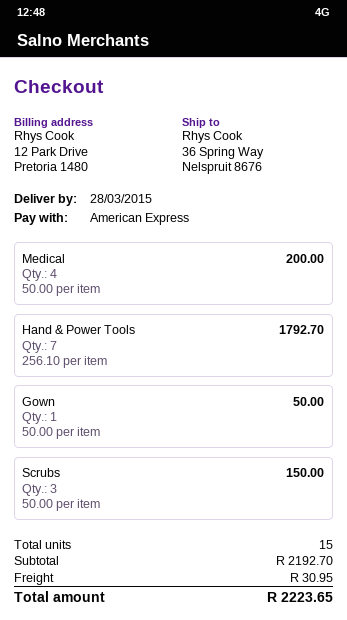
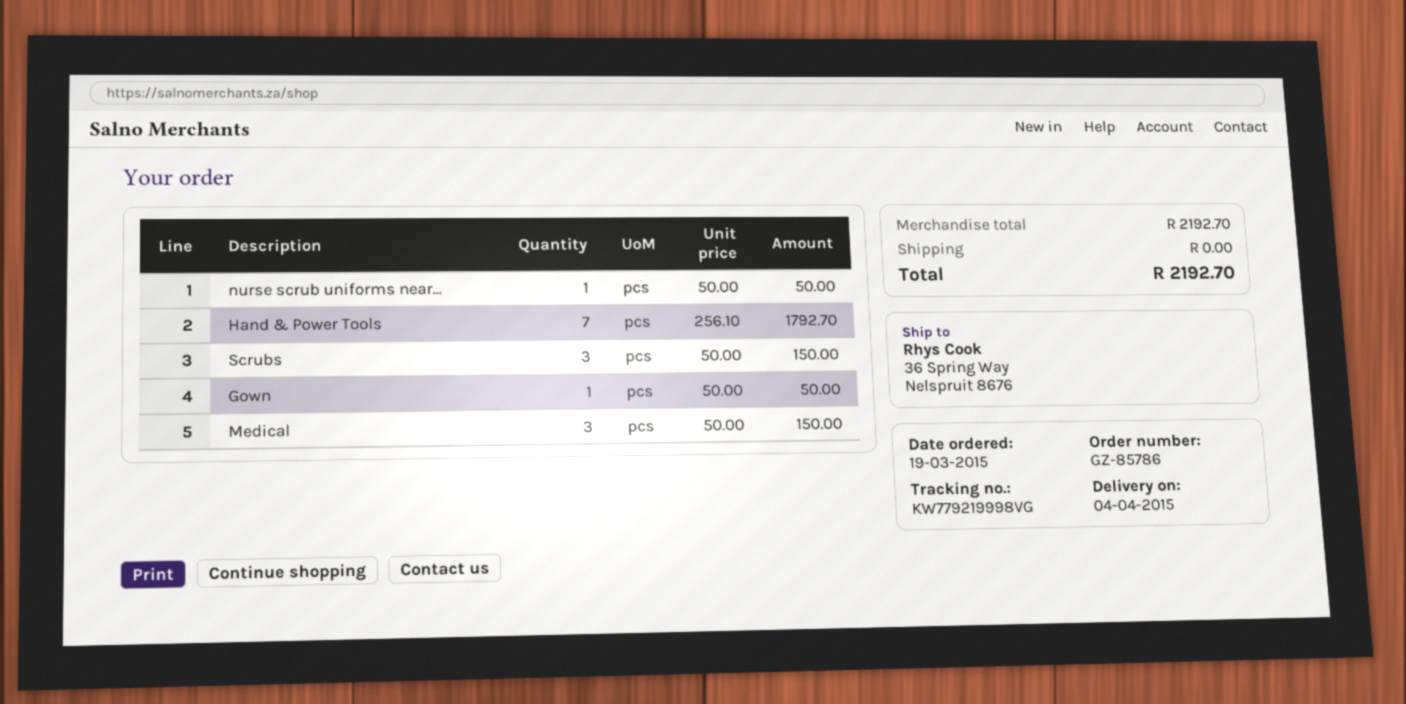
delivery date: 2015-03-28 -> 2015-04-04
Medical: 4 x 50.00 = 200.00 -> 3 x 50.00 = 150.00
nurse scrub uniforms near...: none -> 1 x 50.00 = 50.00
shipping: 30.95 -> 0.00
total: 2223.65 -> 2192.70

